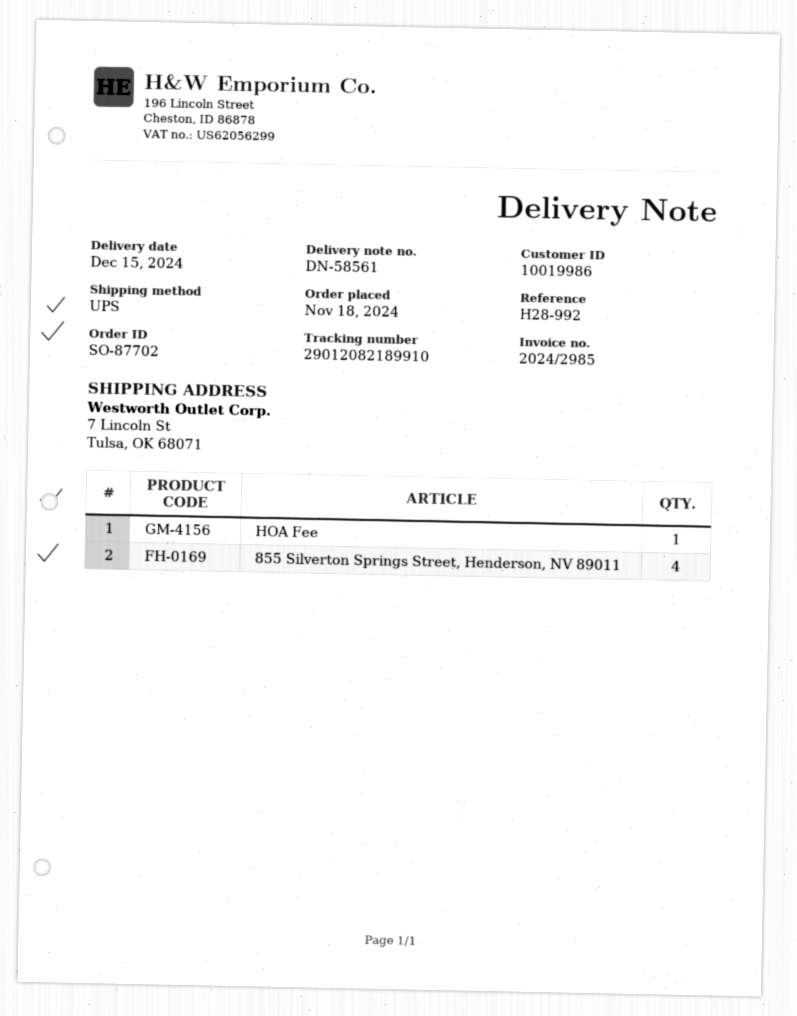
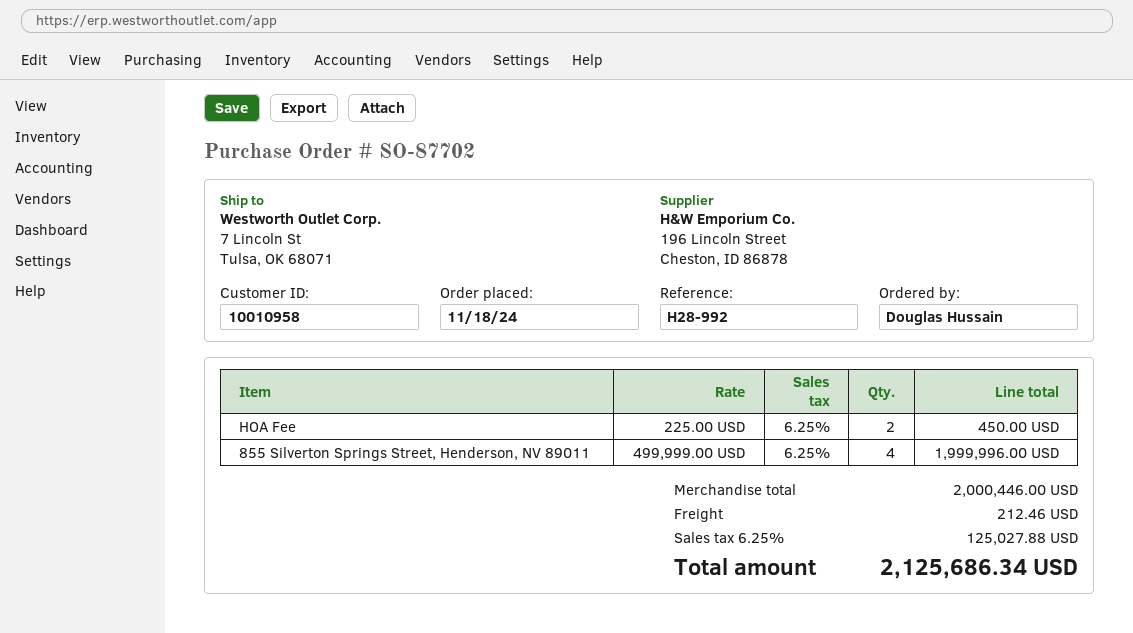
customer number: 10019986 -> 10010958
HOA Fee: 1 -> 2

